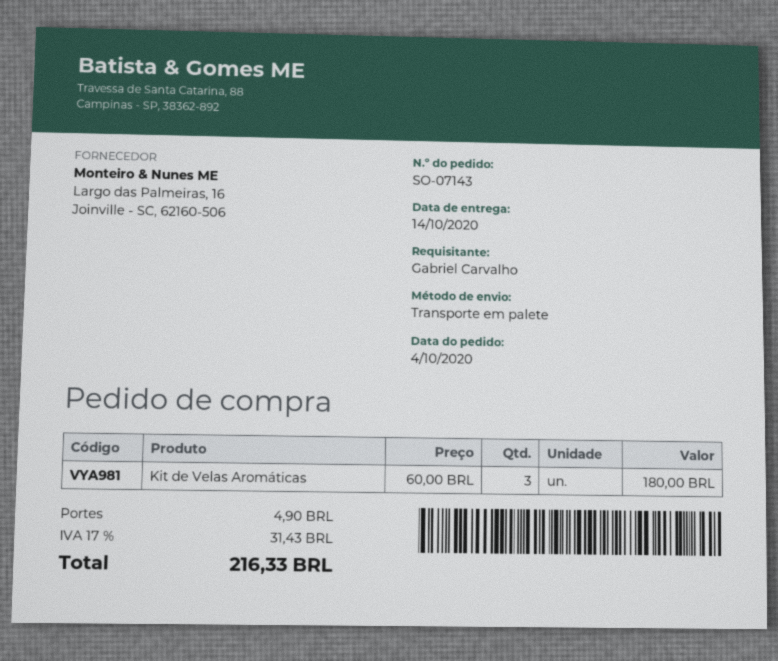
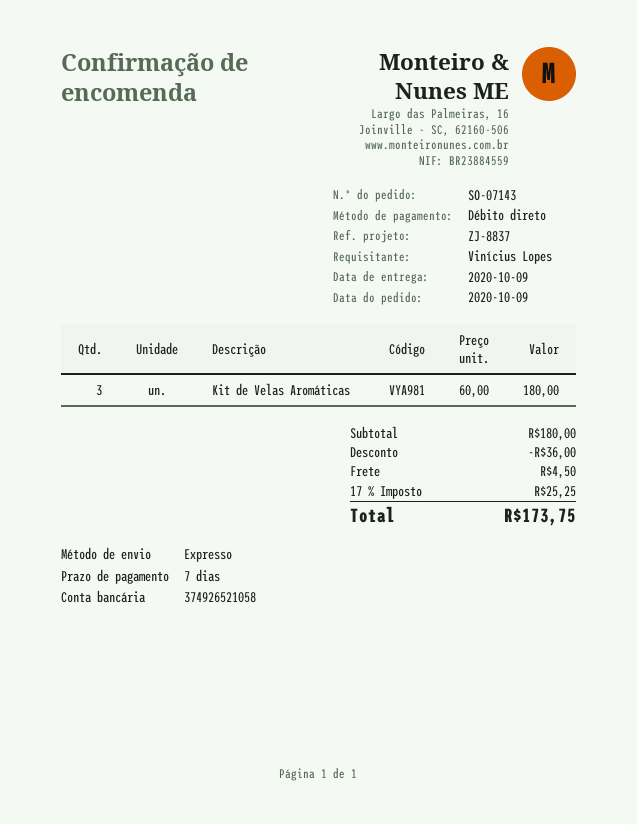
order date: 2020-10-04 -> 2020-10-09
delivery date: 2020-10-14 -> 2020-10-09
ordered by: Gabriel Carvalho -> Vinícius Lopes
shipping method: pallet freight -> express
discount: none -> 36.00
shipping: 4.90 -> 4.50
tax: 17% = 31.43 -> 17% = 25.25
total: 216.33 -> 173.75

